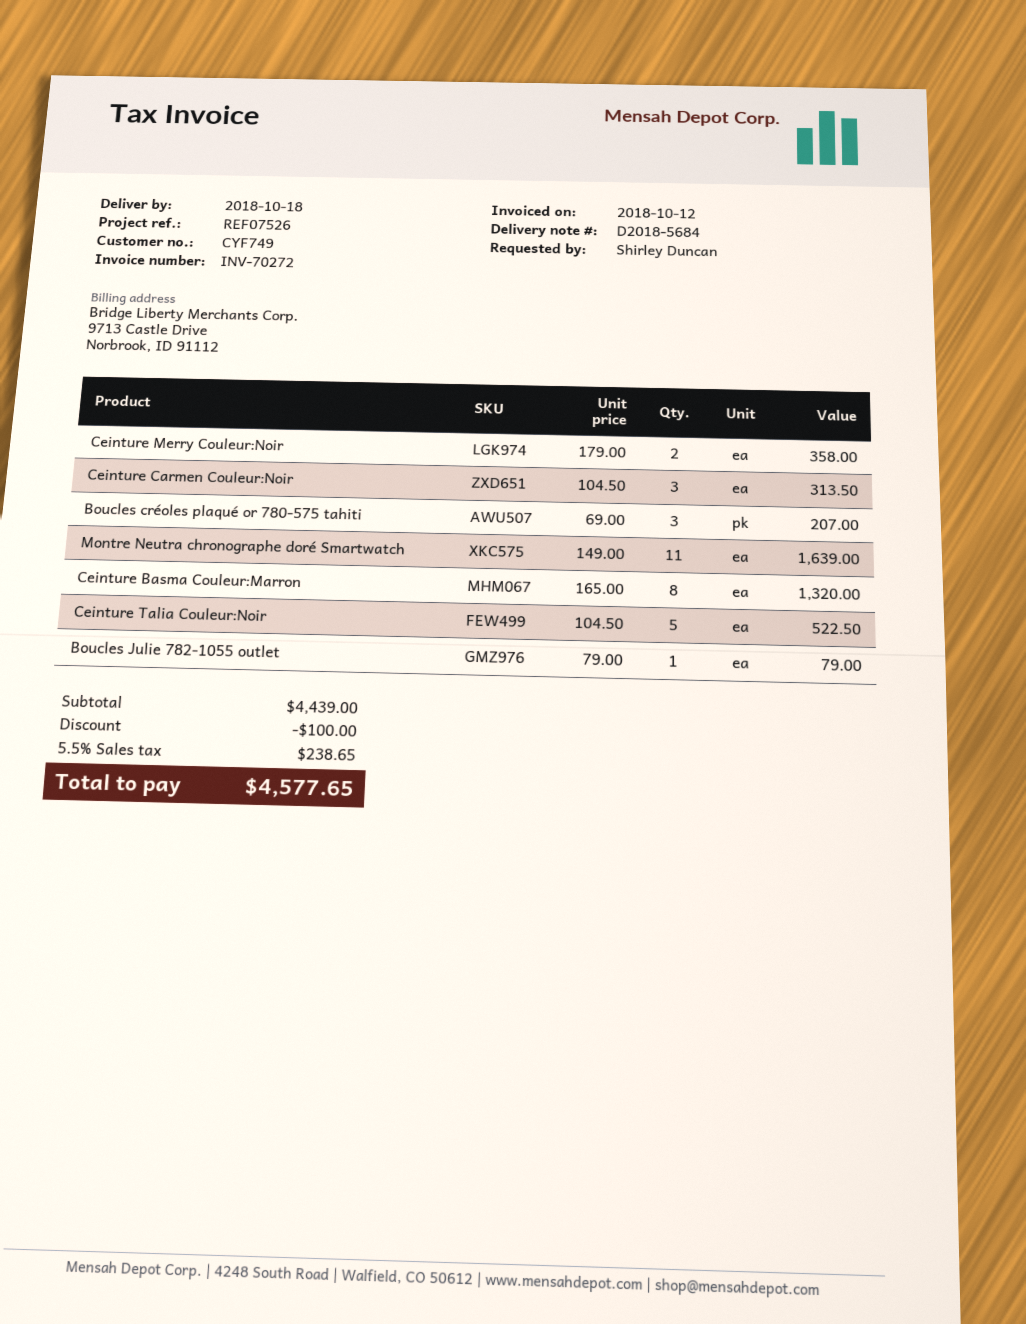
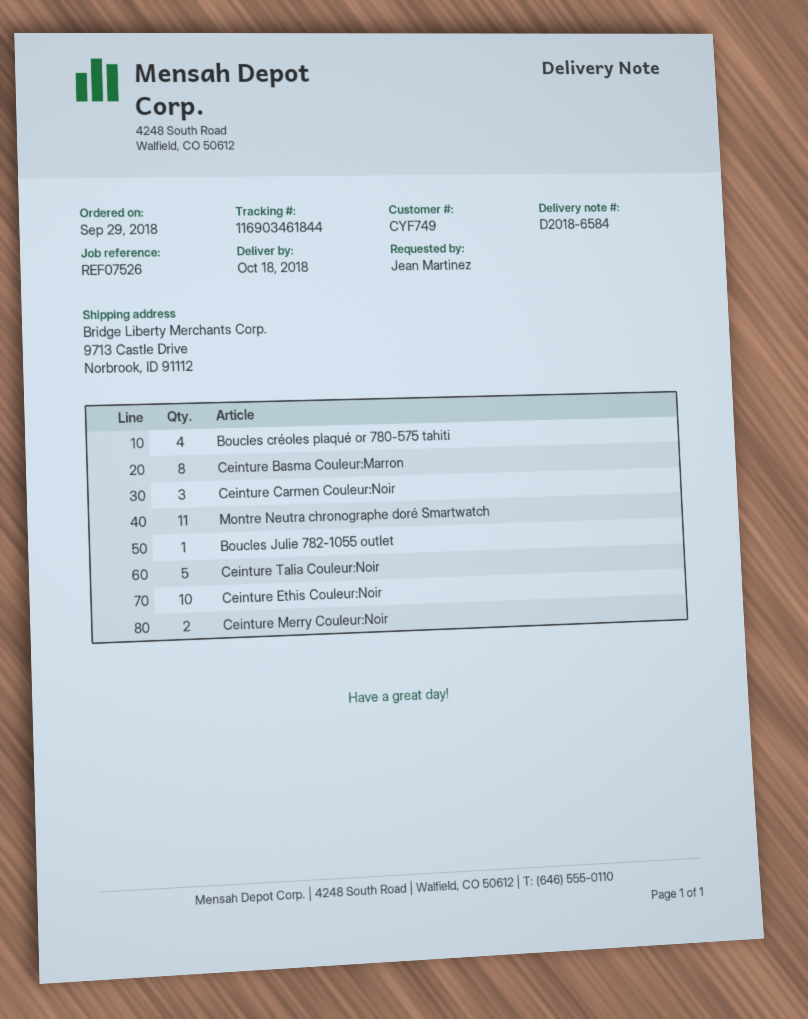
delivery note number: D2018-5684 -> D2018-6584
ordered by: Shirley Duncan -> Jean Martinez
Boucles créoles plaqué or 780-575 tahiti: 3 -> 4
Ceinture Ethis Couleur:Noir: none -> 10

